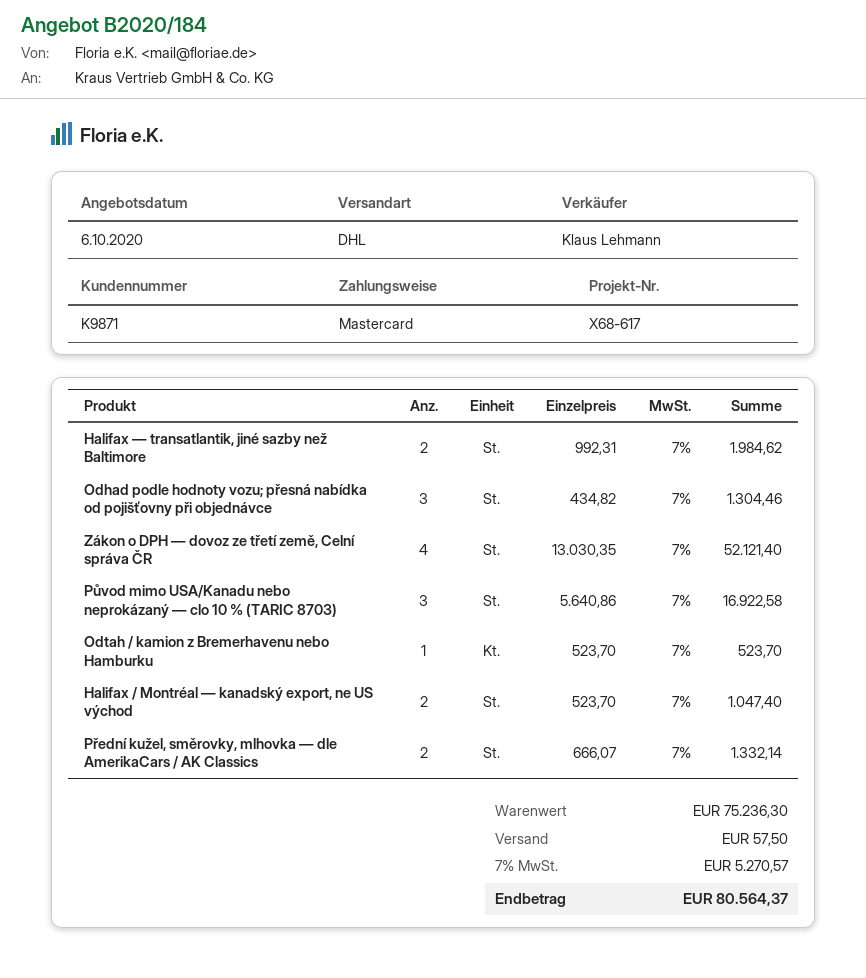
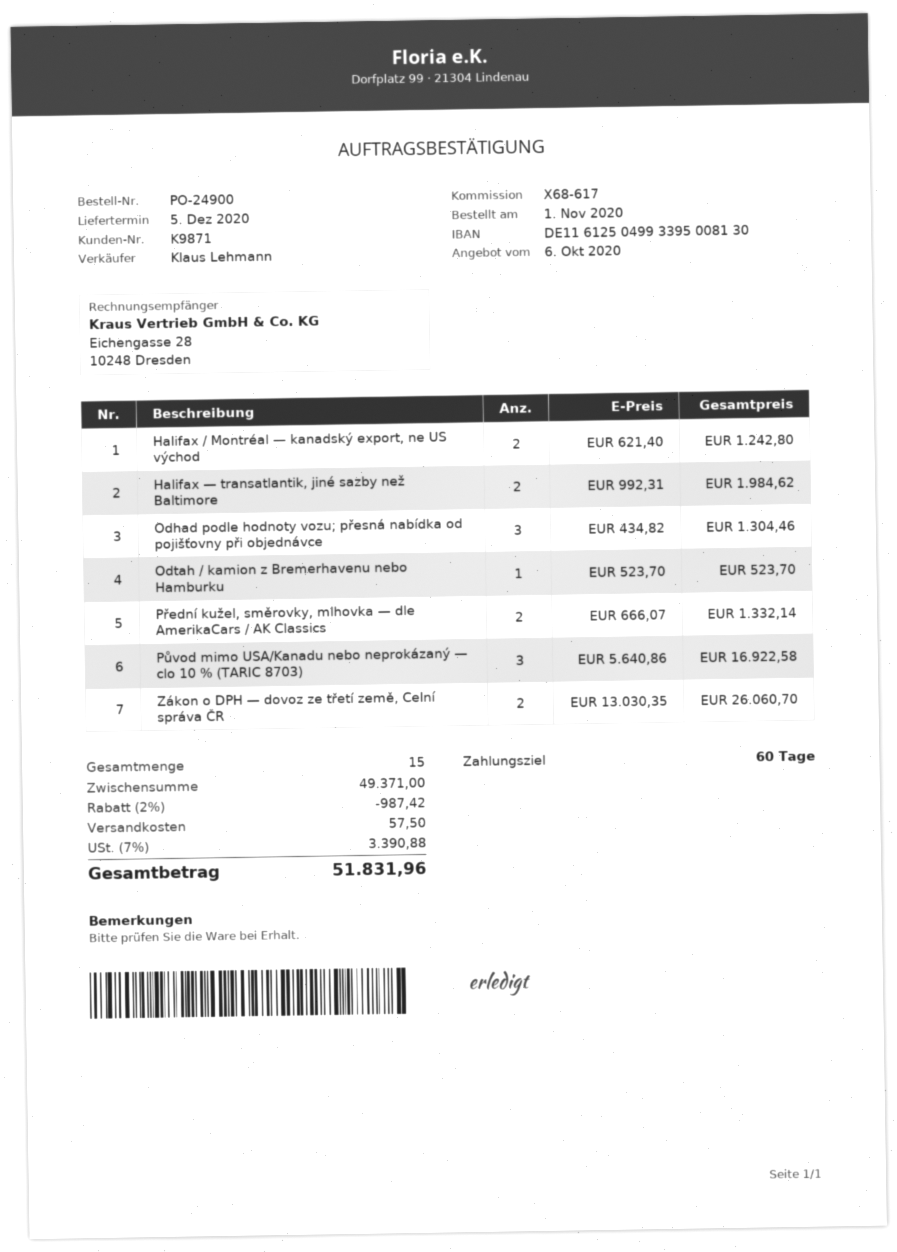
Zákon o DPH — dovoz ze třetí země, Celní správa ČR: 4 x 13030.35 = 52121.40 -> 2 x 13030.35 = 26060.70
Halifax / Montréal — kanadský export, ne US východ: 2 x 523.70 = 1047.40 -> 2 x 621.40 = 1242.80
subtotal: 75236.30 -> 49371.00
discount: none -> 2% = 987.42
tax: 7% = 5270.57 -> 7% = 3390.88
total: 80564.37 -> 51831.96

